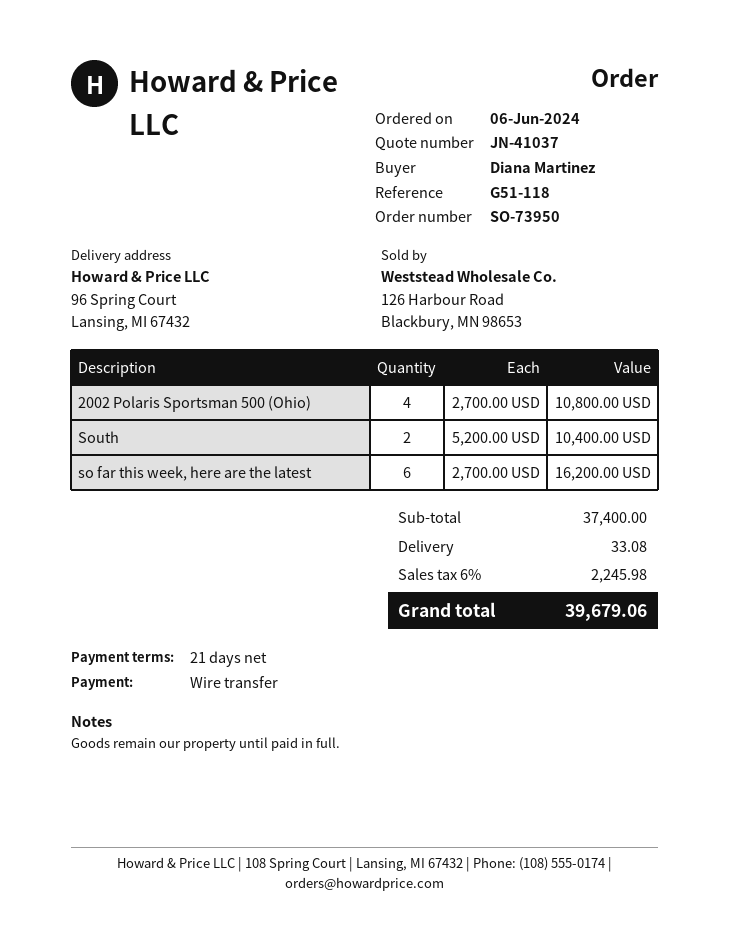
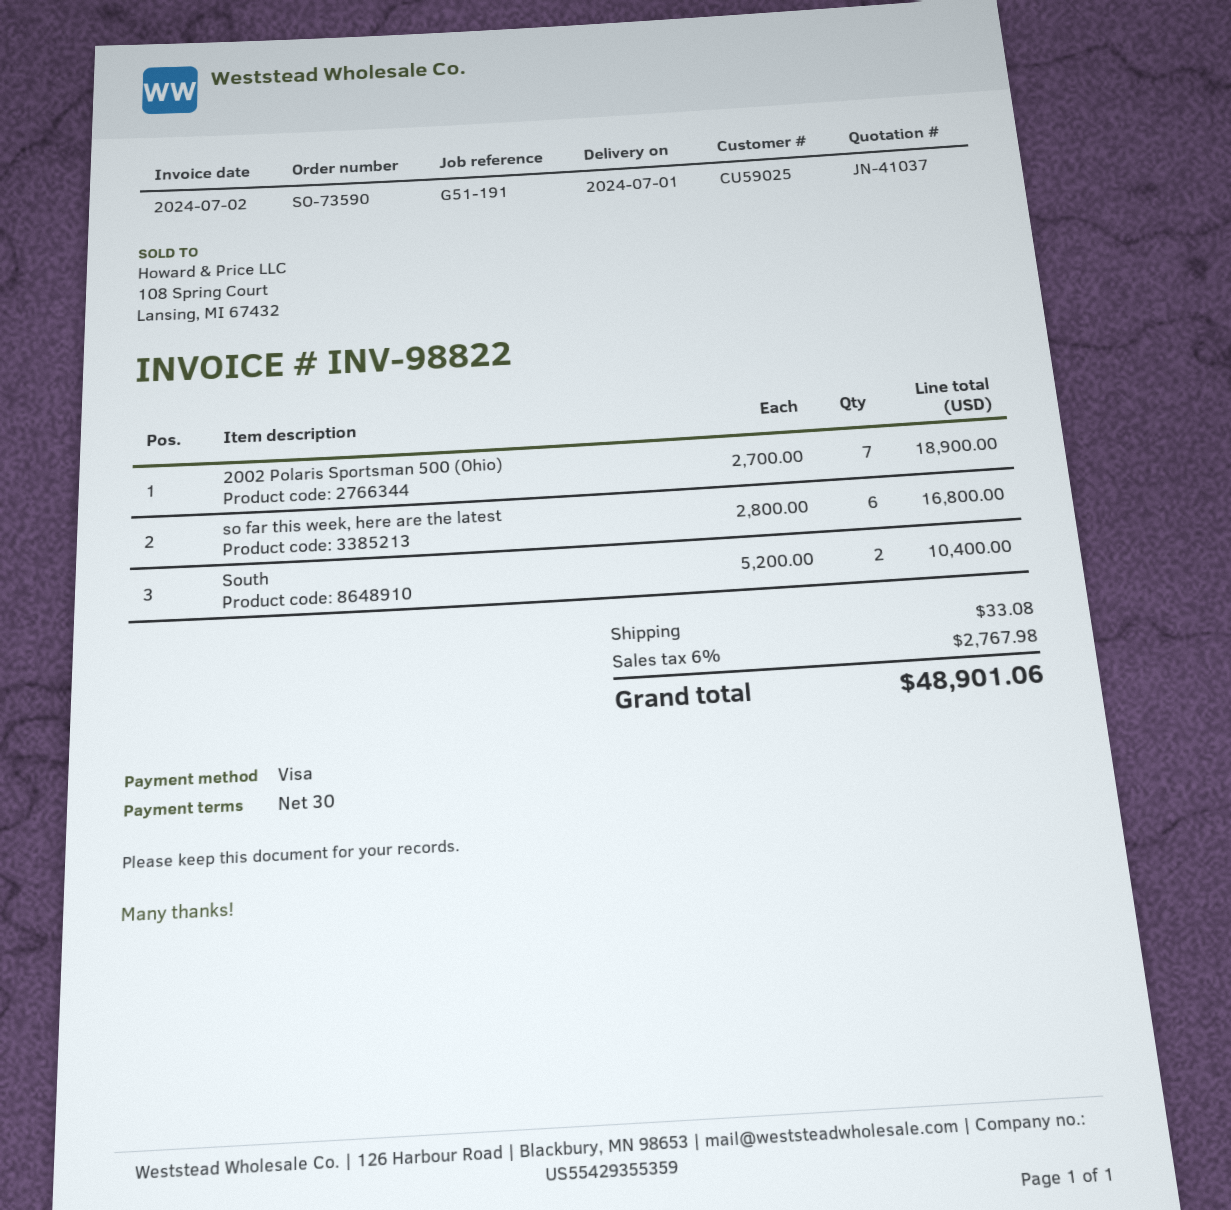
order number: SO-73950 -> SO-73590
payment terms: 21 days -> 30 days
reference: G51-118 -> G51-191
payment method: bank transfer -> Visa
2002 Polaris Sportsman 500 (Ohio): 4 x 2700.00 = 10800.00 -> 7 x 2700.00 = 18900.00
so far this week, here are the latest: 6 x 2700.00 = 16200.00 -> 6 x 2800.00 = 16800.00
tax: 6% = 2245.98 -> 6% = 2767.98
total: 39679.06 -> 48901.06

